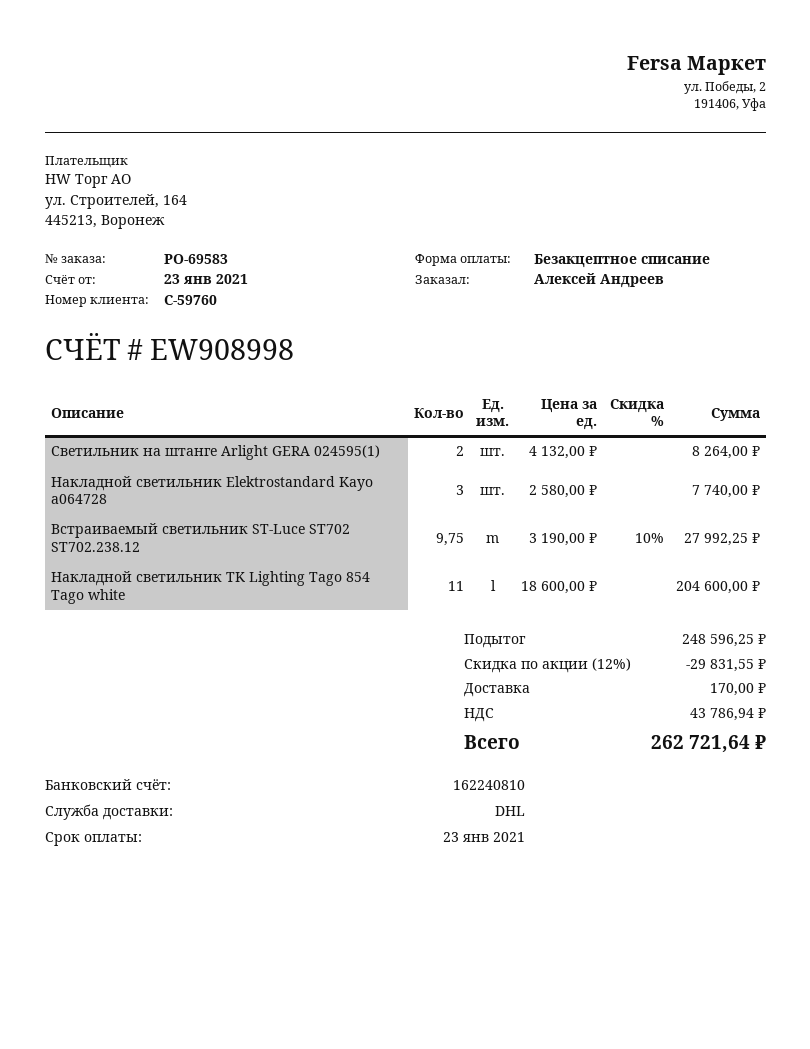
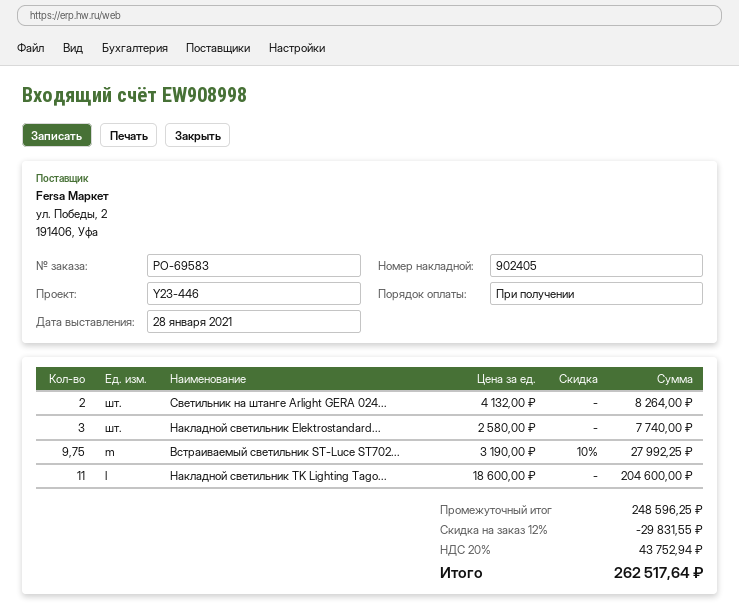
invoice date: 2021-01-23 -> 2021-01-28
shipping: 170.00 -> none
tax: 43786.94 -> 43752.94
total: 262721.64 -> 262517.64

